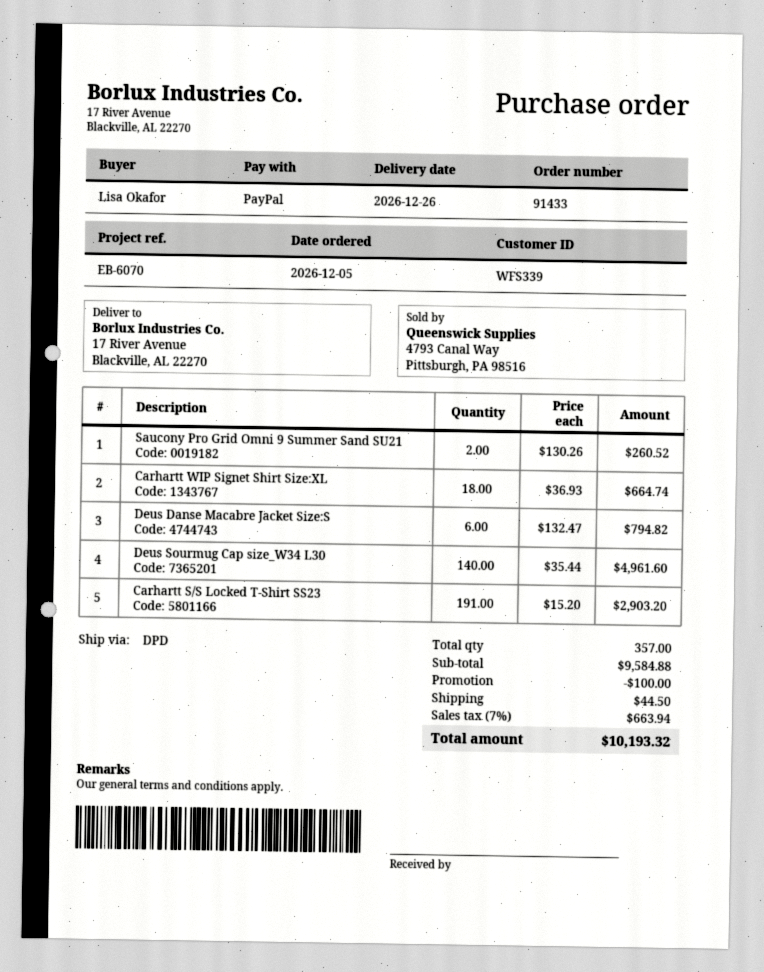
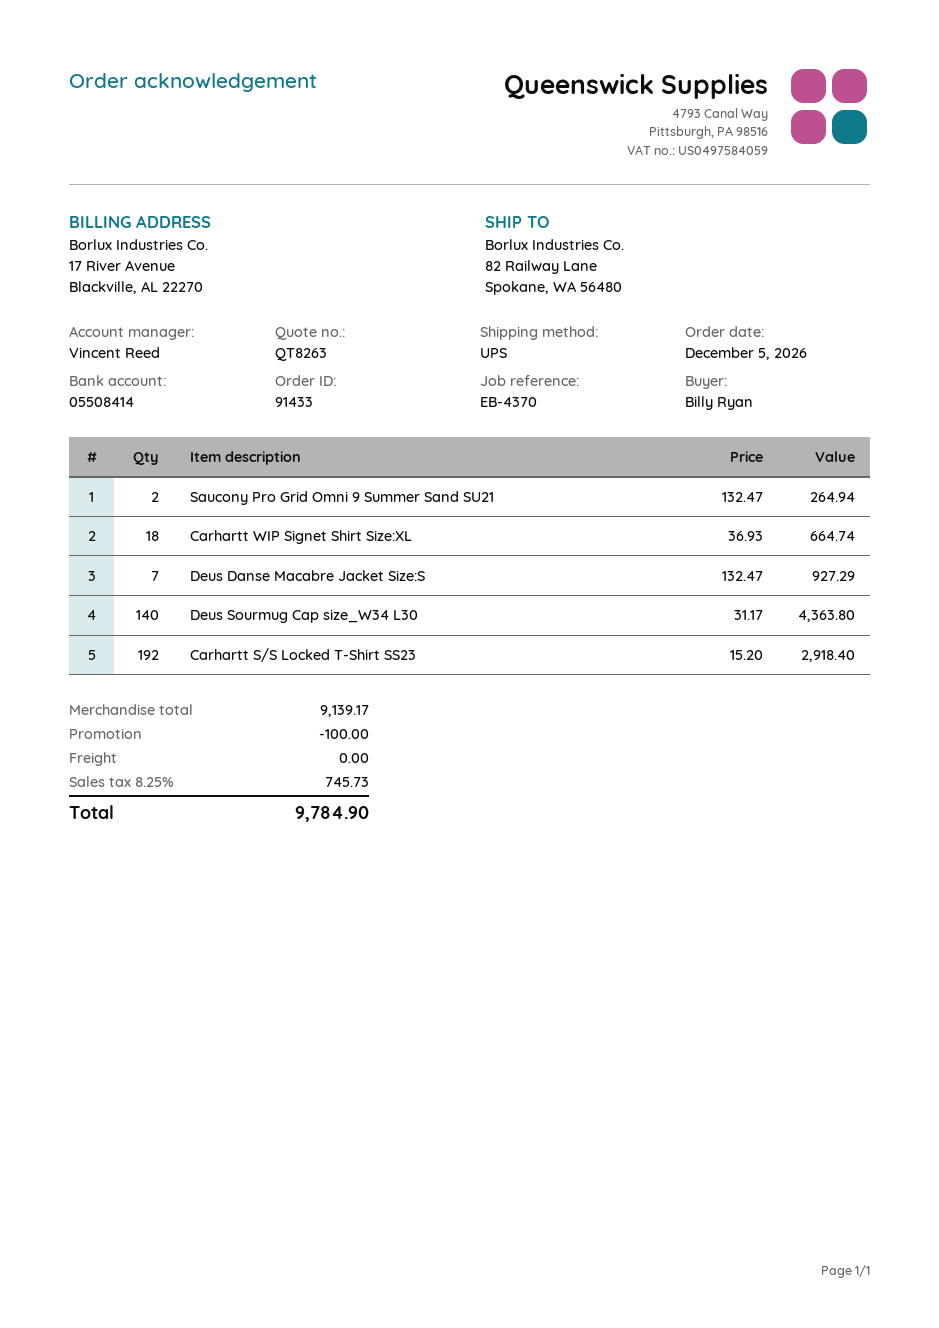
reference: EB-6070 -> EB-4370
ordered by: Lisa Okafor -> Billy Ryan
shipping method: DPD -> UPS
ship to: 17 River Avenue, Blackville, AL 22270 -> 82 Railway Lane, Spokane, WA 56480
Saucony Pro Grid Omni 9 Summer Sand SU21: 2 x 130.26 = 260.52 -> 2 x 132.47 = 264.94
Deus Danse Macabre Jacket Size:S: 6 x 132.47 = 794.82 -> 7 x 132.47 = 927.29
Deus Sourmug Cap size_W34 L30: 140 x 35.44 = 4961.60 -> 140 x 31.17 = 4363.80
Carhartt S/S Locked T-Shirt SS23: 191 x 15.20 = 2903.20 -> 192 x 15.20 = 2918.40
subtotal: 9584.88 -> 9139.17
shipping: 44.50 -> 0.00
tax: 7% = 663.94 -> 8.25% = 745.73
total: 10193.32 -> 9784.90

